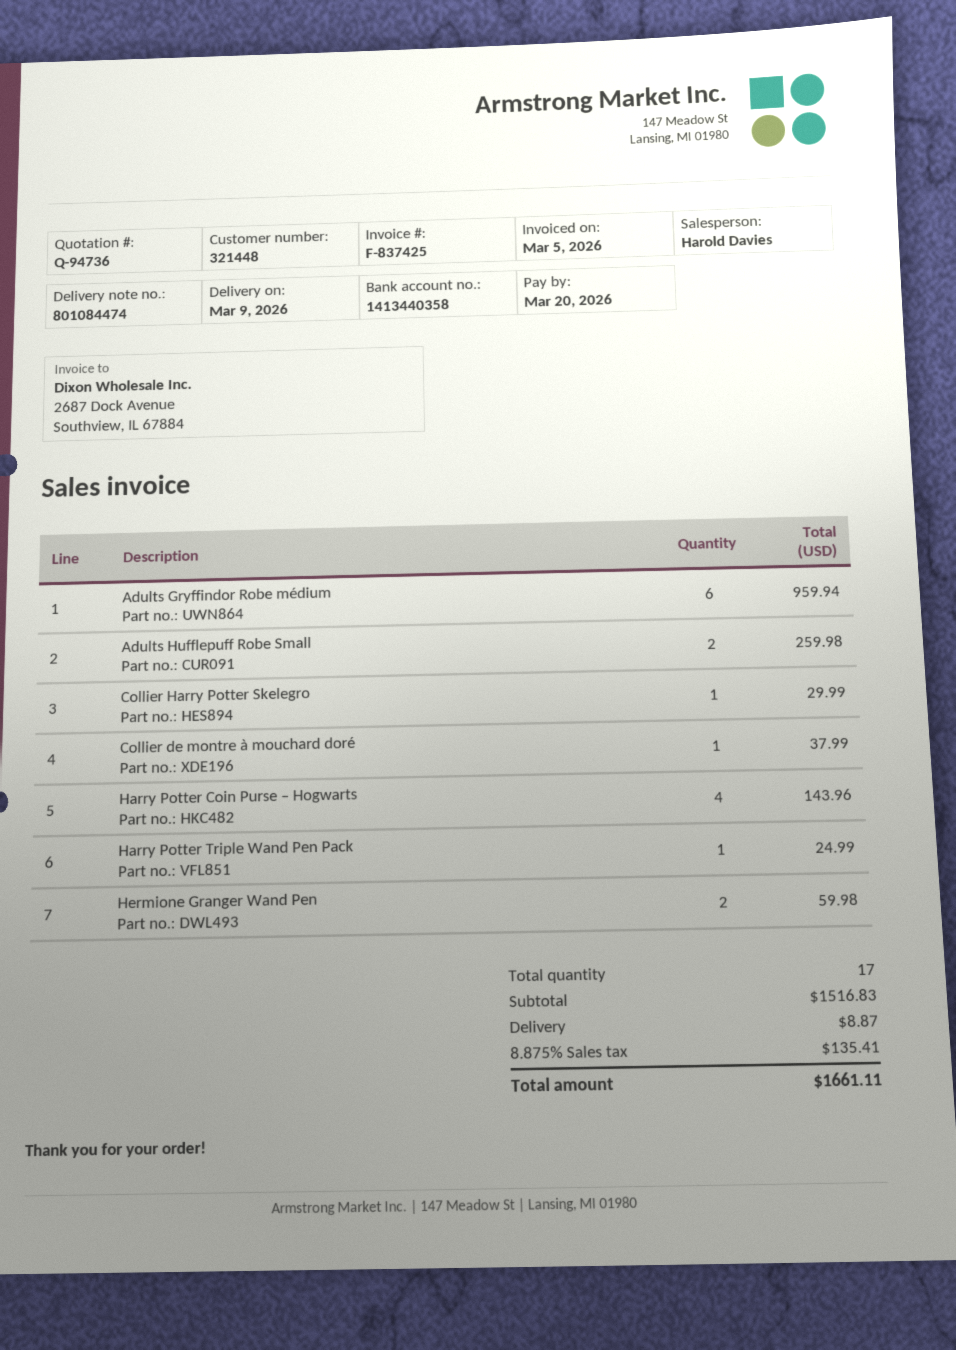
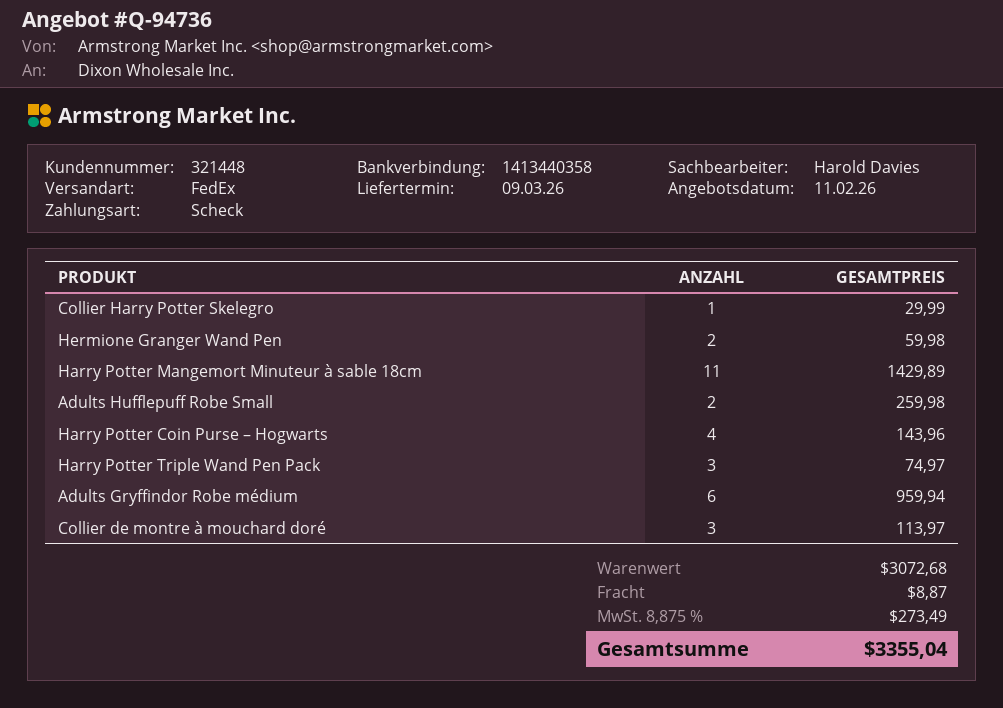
Collier de montre à mouchard doré: 1 for 37.99 -> 3 for 113.97
Harry Potter Triple Wand Pen Pack: 1 for 24.99 -> 3 for 74.97
Harry Potter Mangemort Minuteur à sable 18cm: none -> 11 for 1429.89
subtotal: 1516.83 -> 3072.68
tax: 8.875% = 135.41 -> 8.875% = 273.49
total: 1661.11 -> 3355.04

